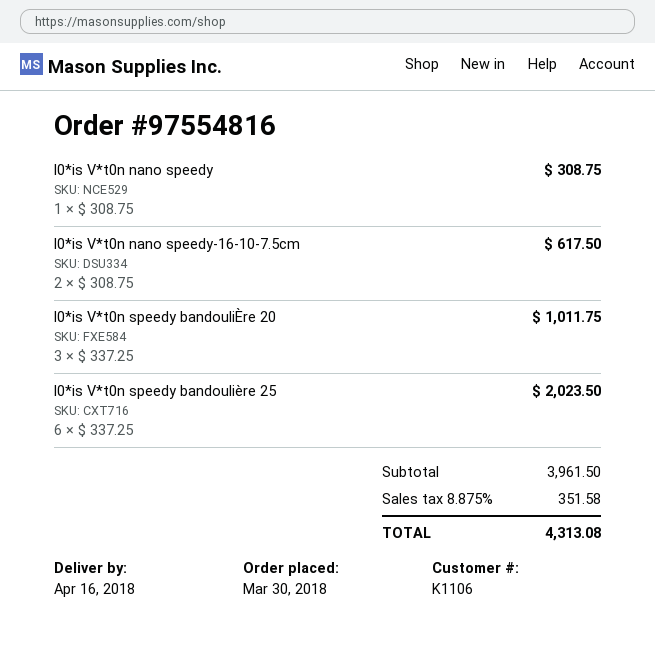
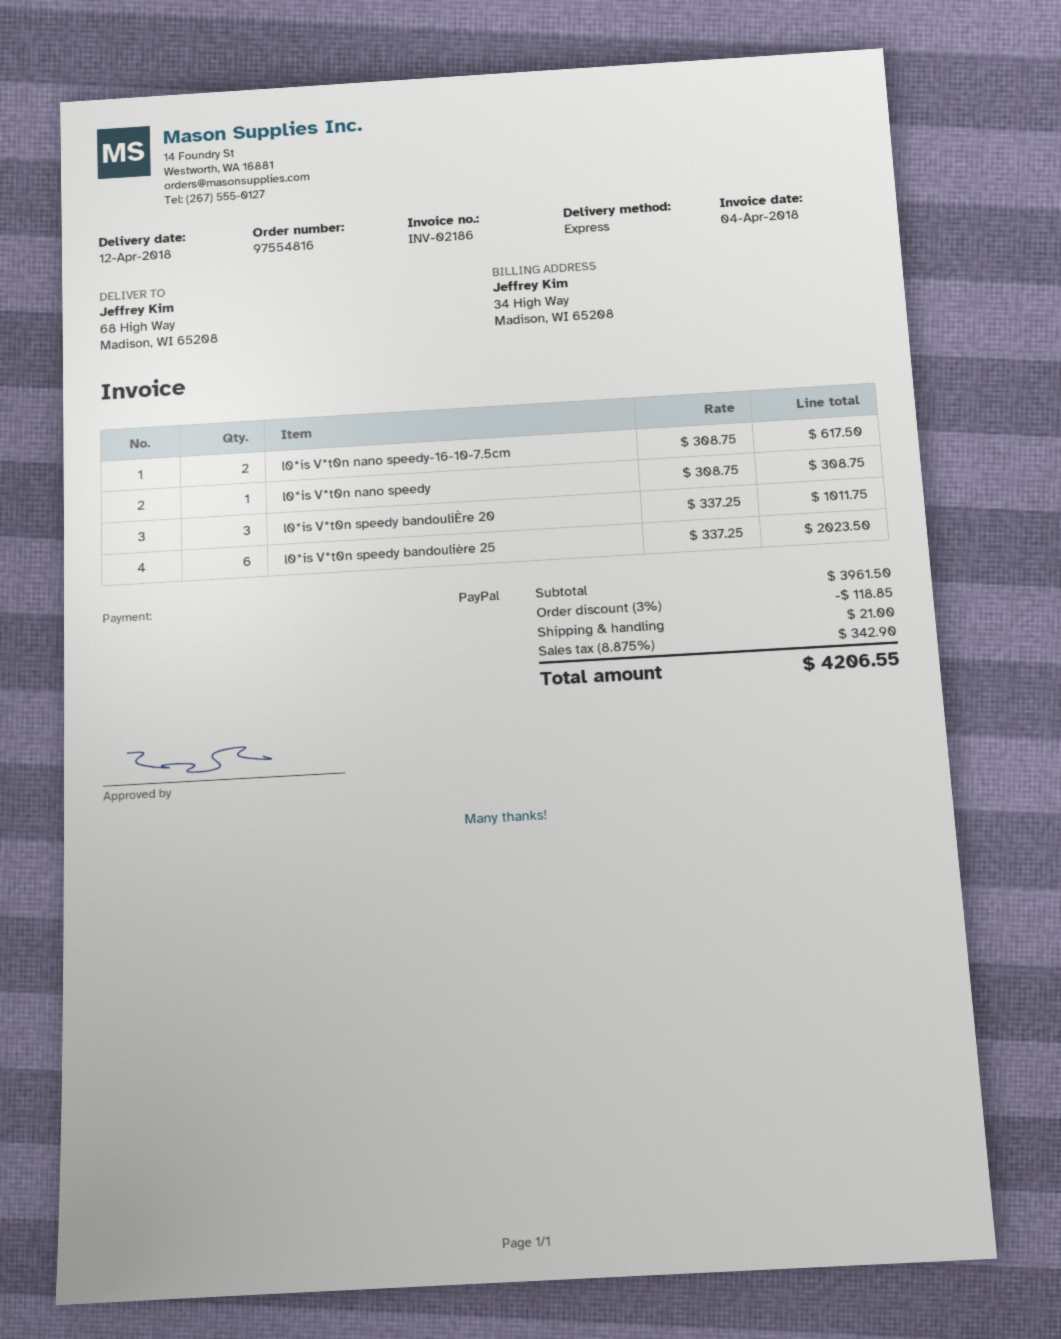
delivery date: 2018-04-16 -> 2018-04-12
discount: none -> 3% = 118.85
shipping: none -> 21.00
tax: 8.875% = 351.58 -> 8.875% = 342.90
total: 4313.08 -> 4206.55

